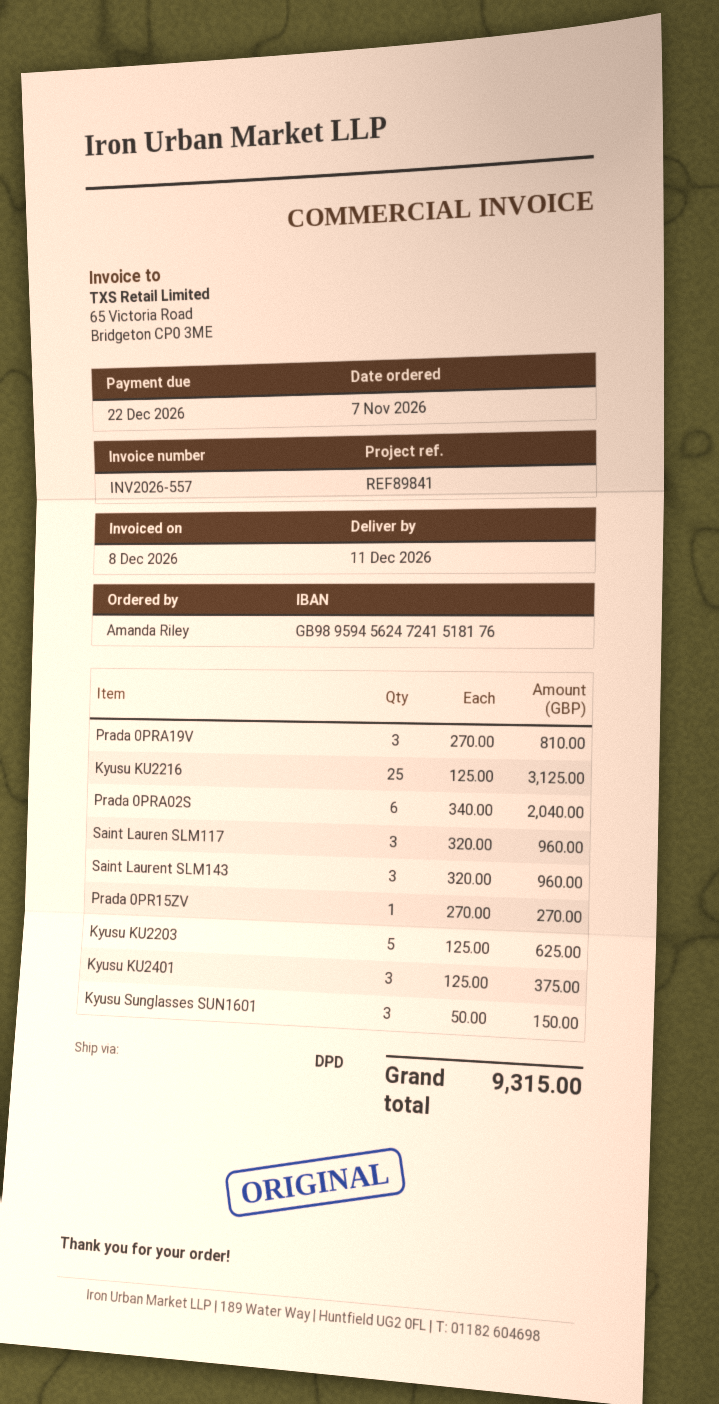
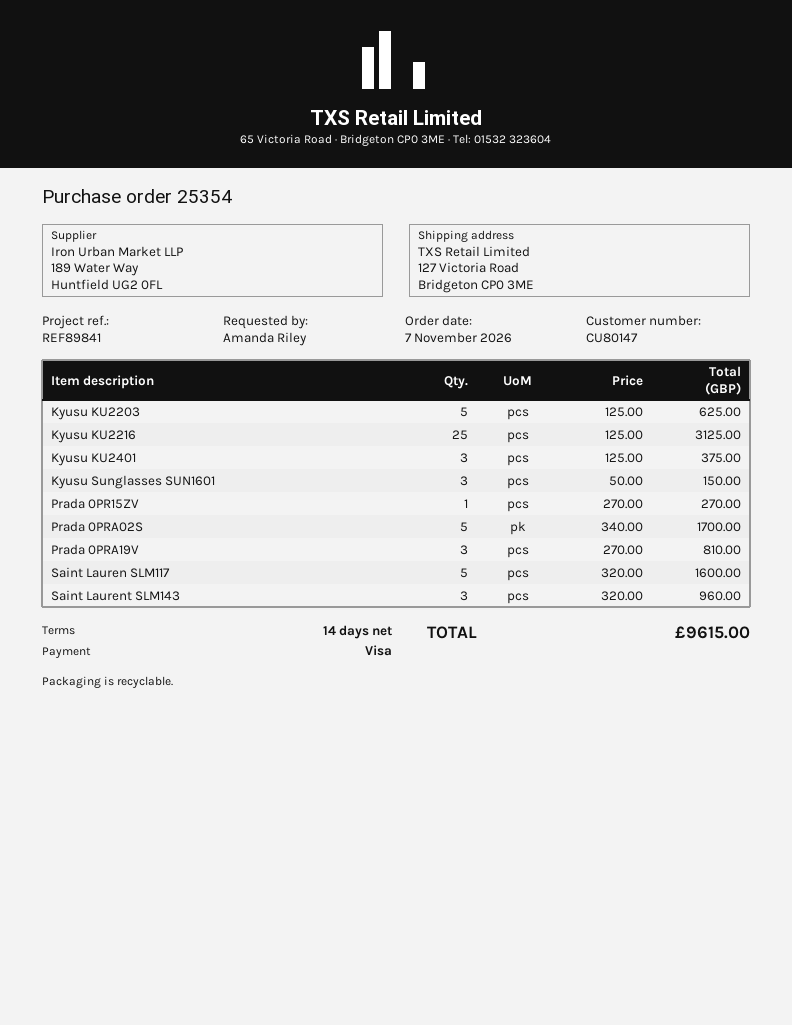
Prada 0PRA02S: 6 x 340.00 = 2040.00 -> 5 x 340.00 = 1700.00
Saint Lauren SLM117: 3 x 320.00 = 960.00 -> 5 x 320.00 = 1600.00
total: 9315.00 -> 9615.00

